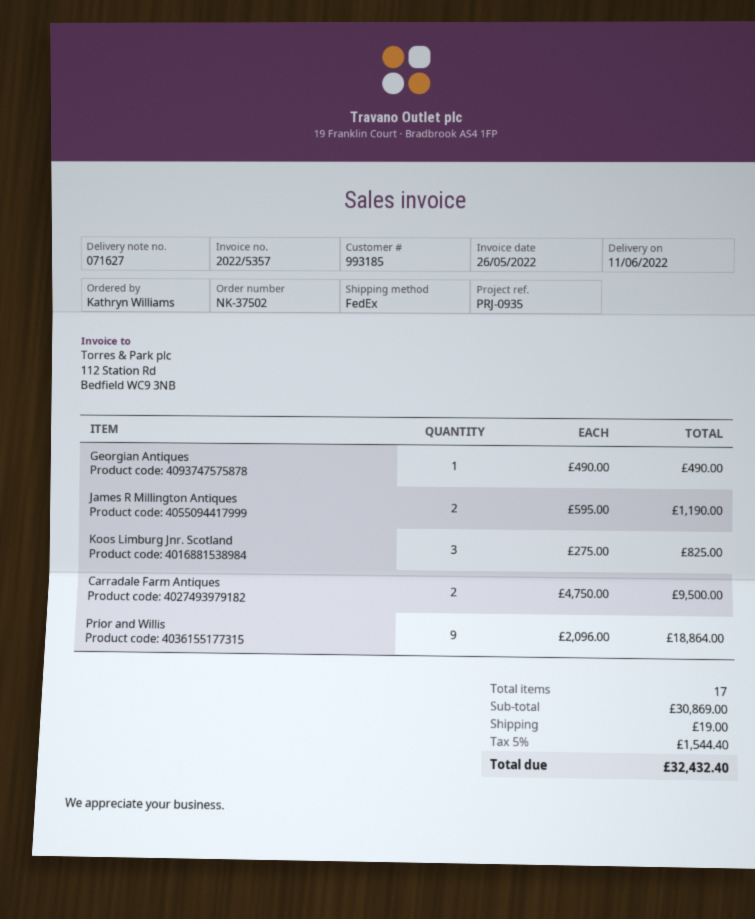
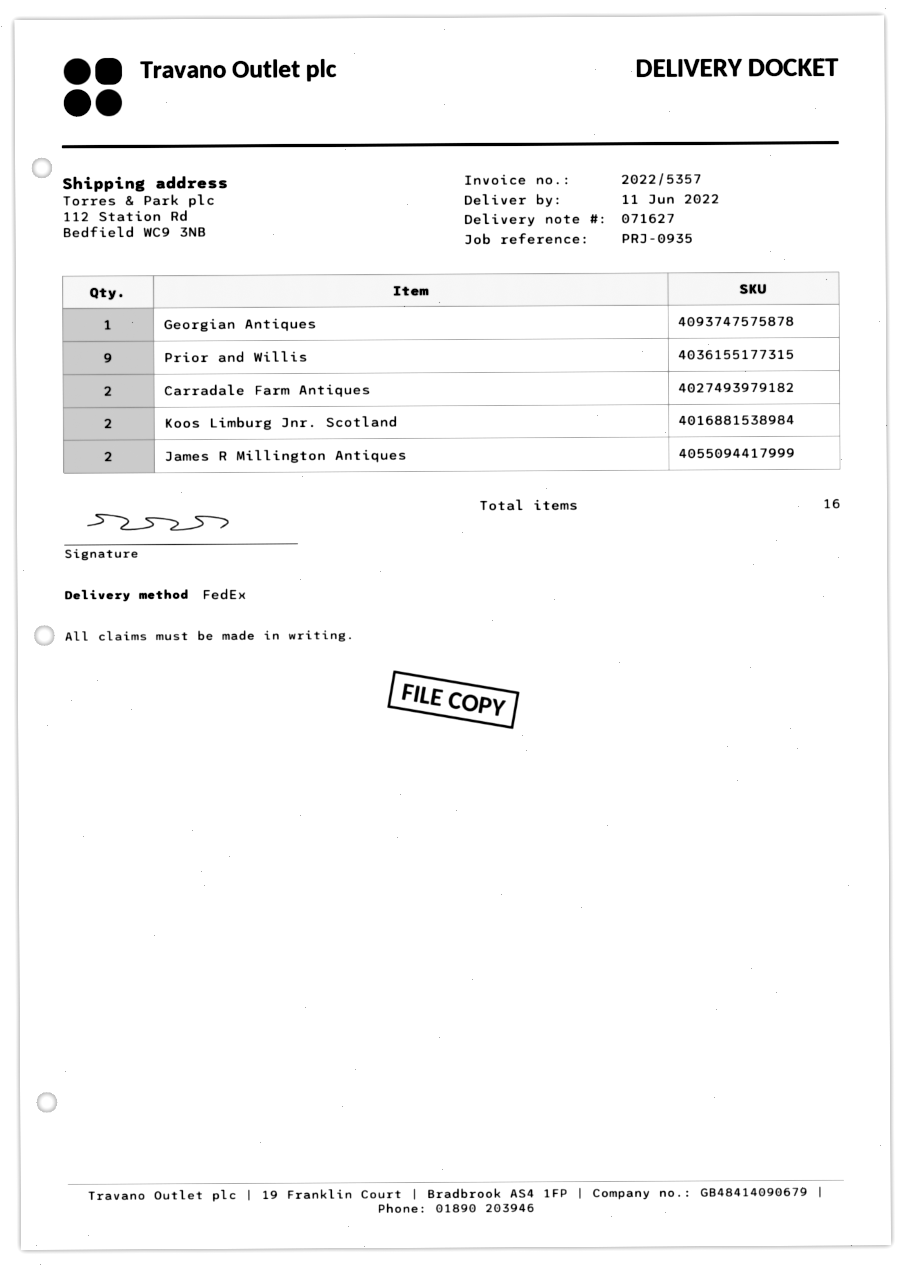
Koos Limburg Jnr. Scotland: 3 -> 2
total quantity: 17 -> 16

